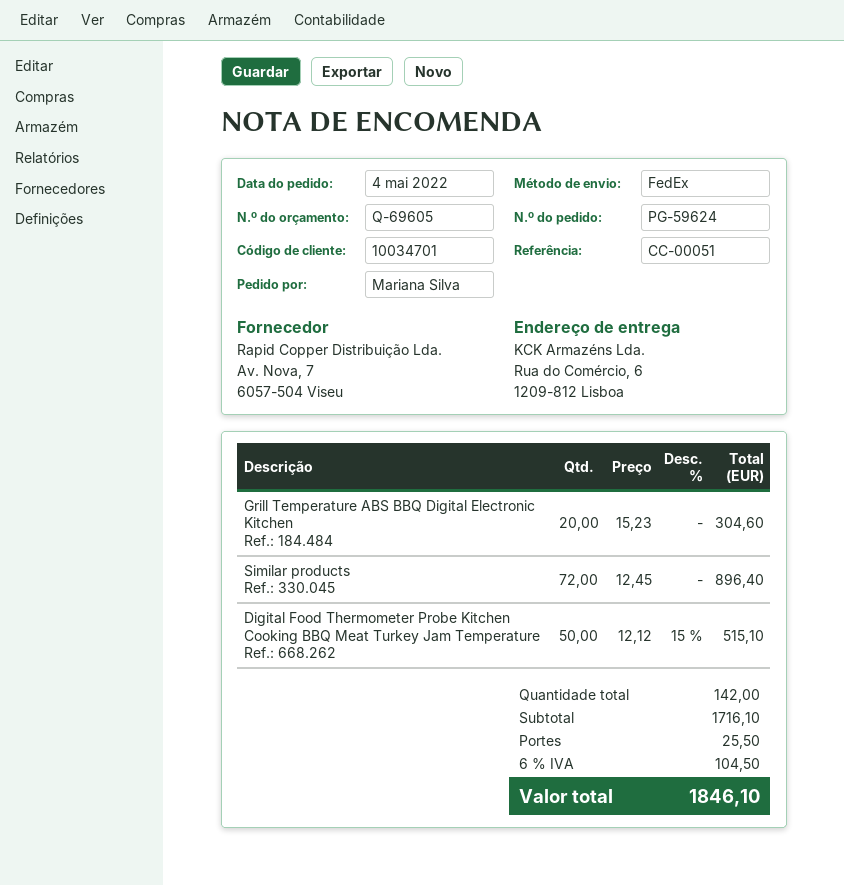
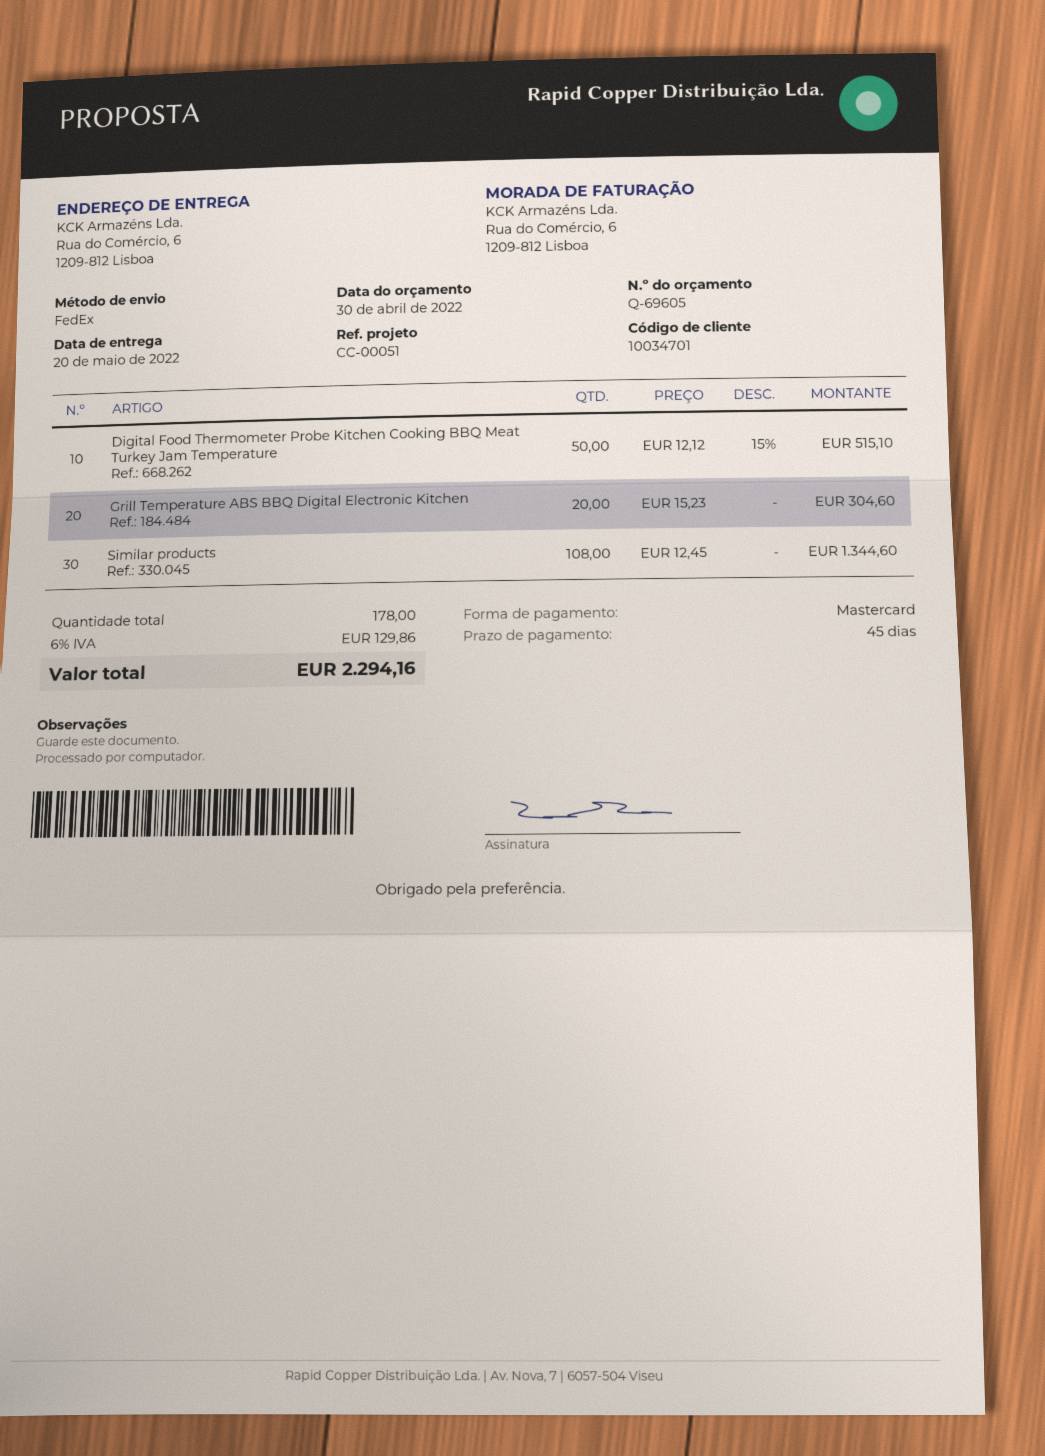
Similar products: 72 x 12.45 = 896.40 -> 108 x 12.45 = 1344.60
total quantity: 142 -> 178
shipping: 25.50 -> none
tax: 6% = 104.50 -> 6% = 129.86
total: 1846.10 -> 2294.16

